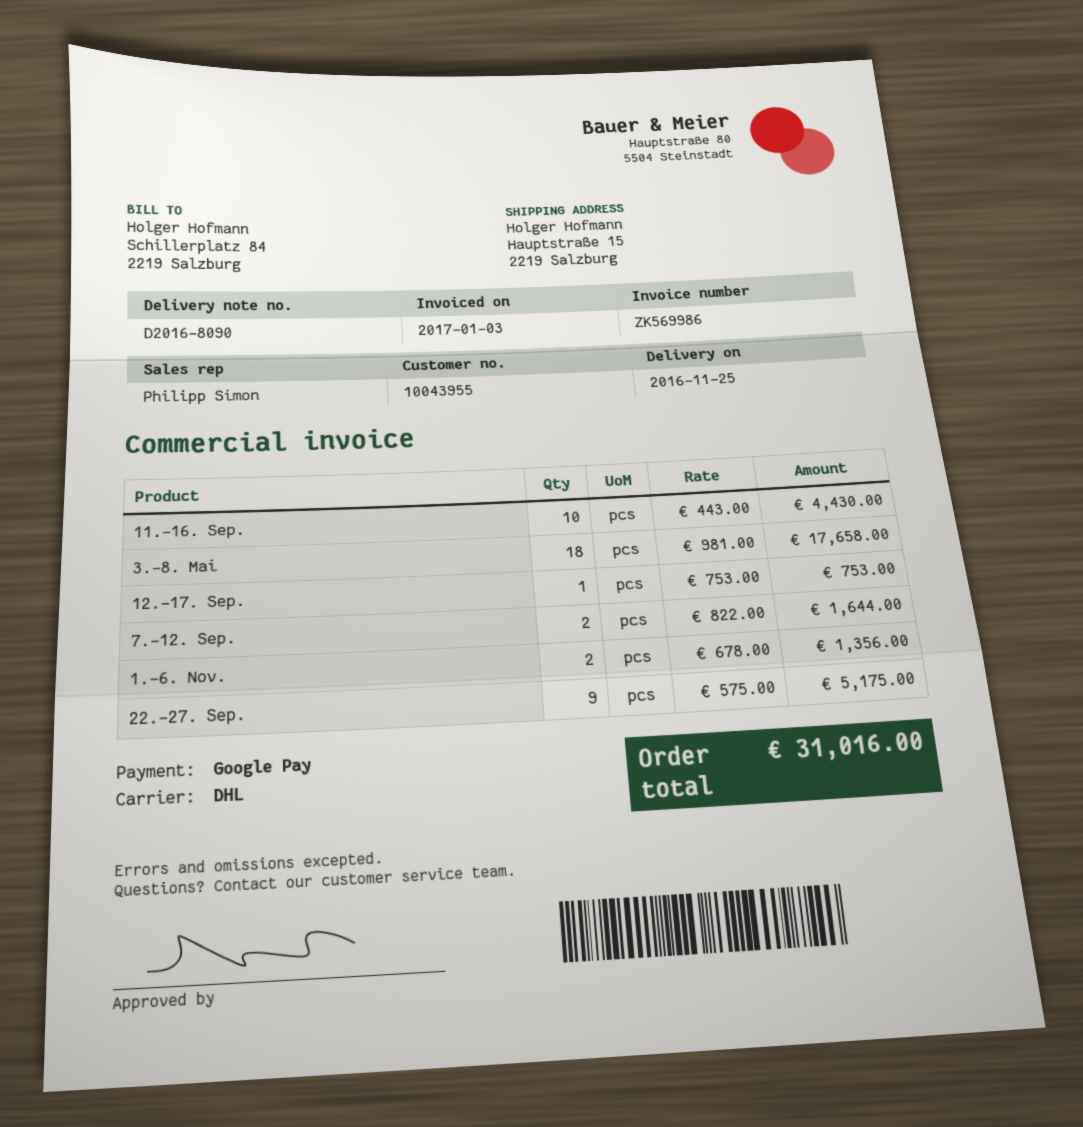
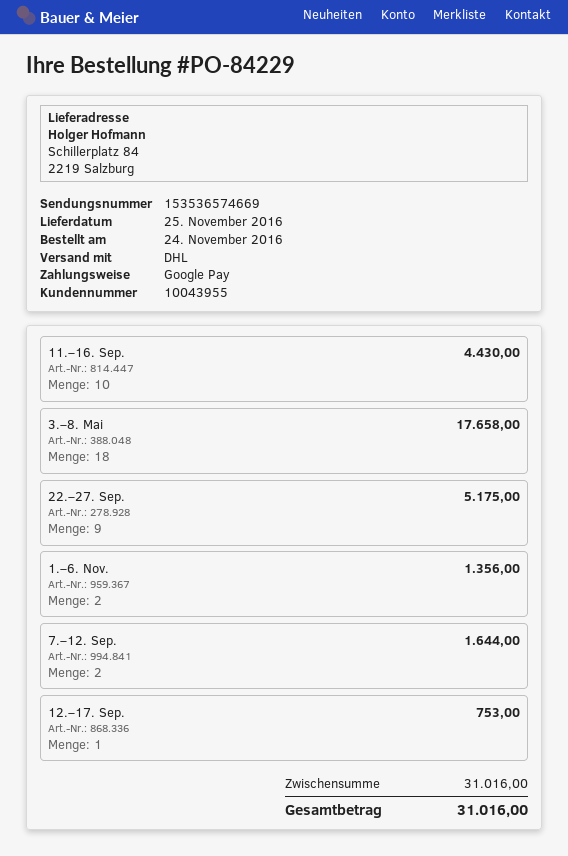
ship to: Hauptstraße 15, 2219 Salzburg -> Schillerplatz 84, 2219 Salzburg

